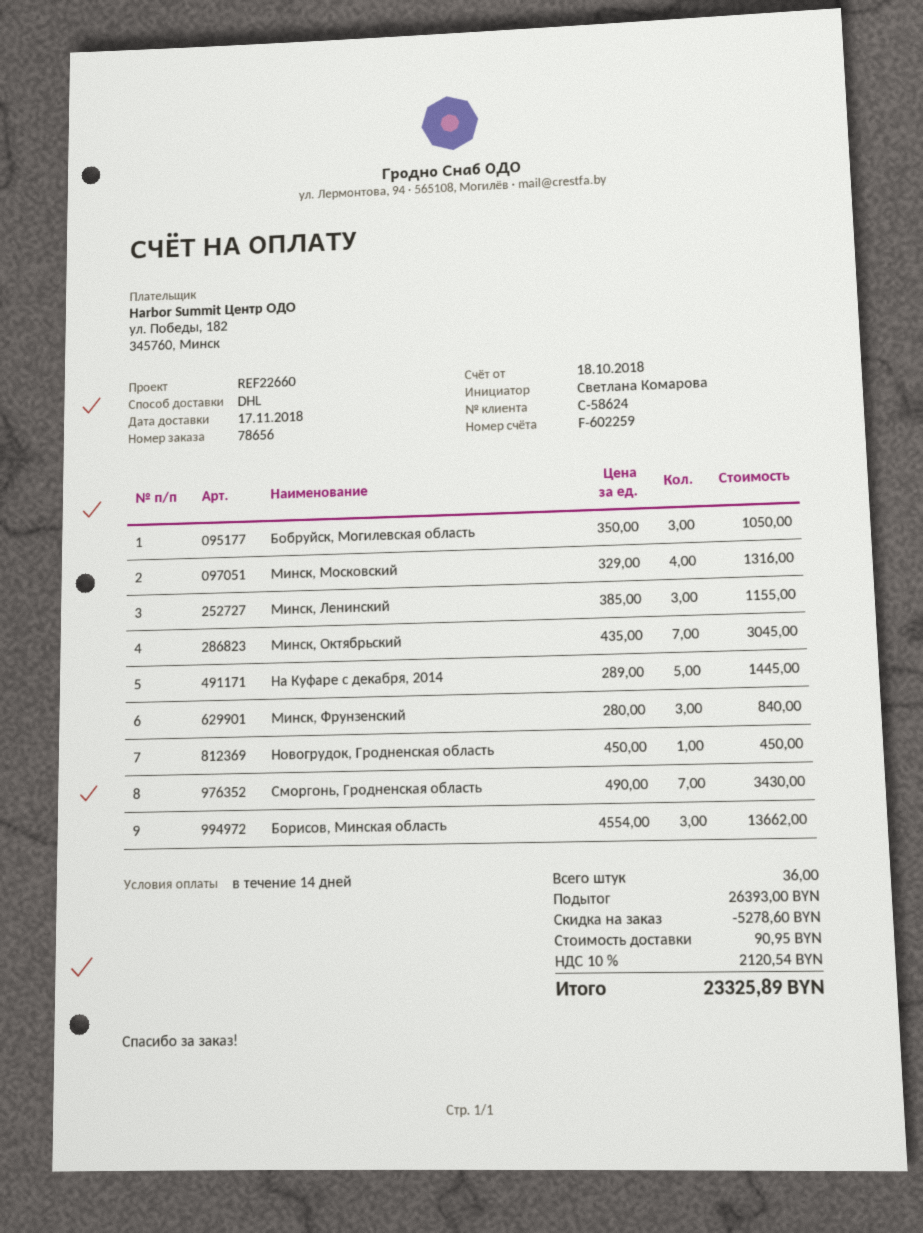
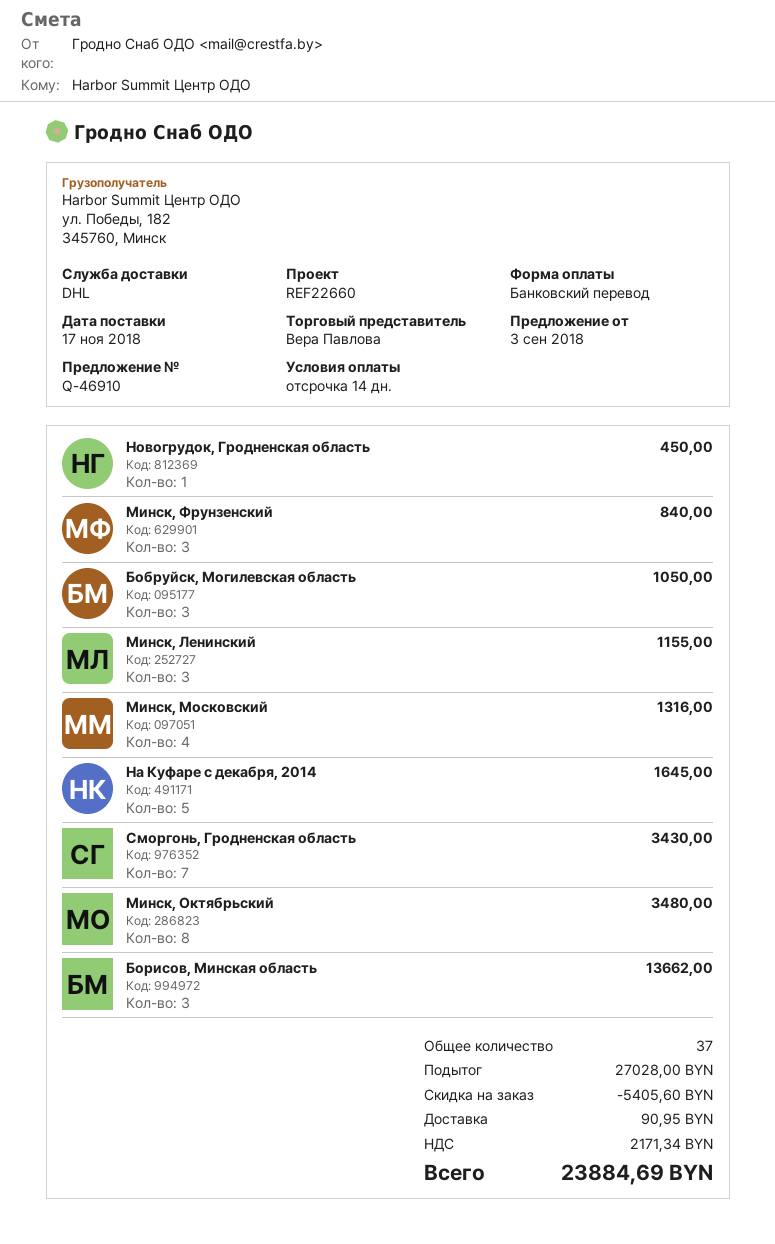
Минск, Октябрьский: 7 for 3045.00 -> 8 for 3480.00
На Куфаре с декабря, 2014: 5 for 1445.00 -> 5 for 1645.00
total quantity: 36 -> 37
subtotal: 26393.00 -> 27028.00
discount: 5278.60 -> 5405.60
tax: 2120.54 -> 2171.34
total: 23325.89 -> 23884.69

